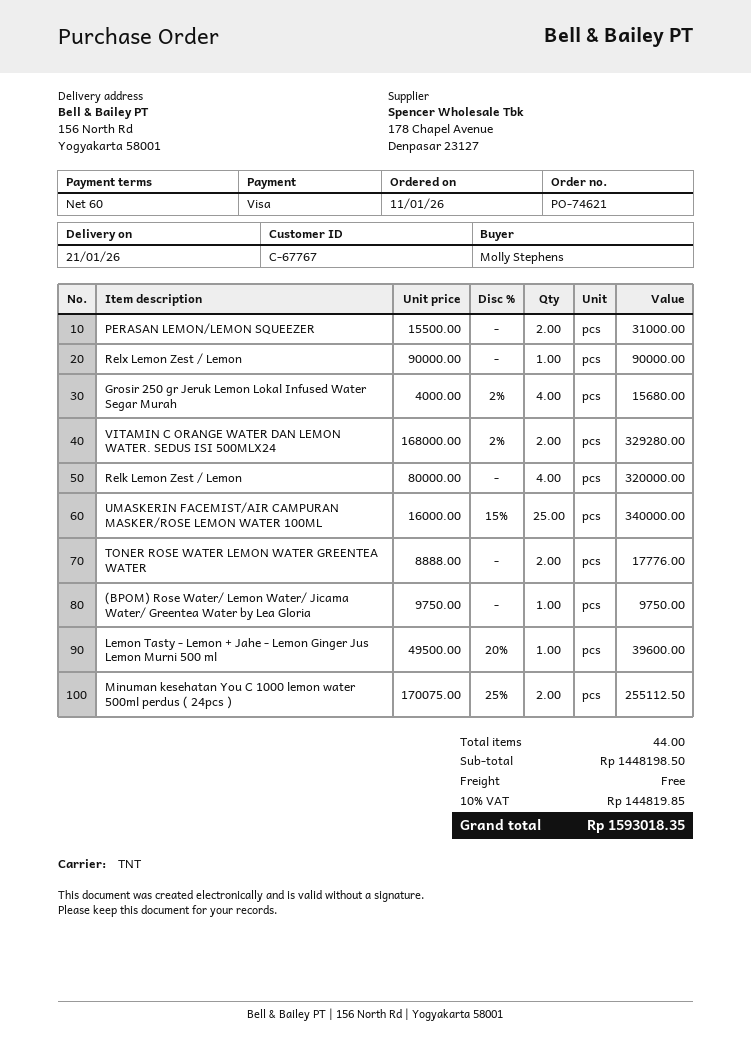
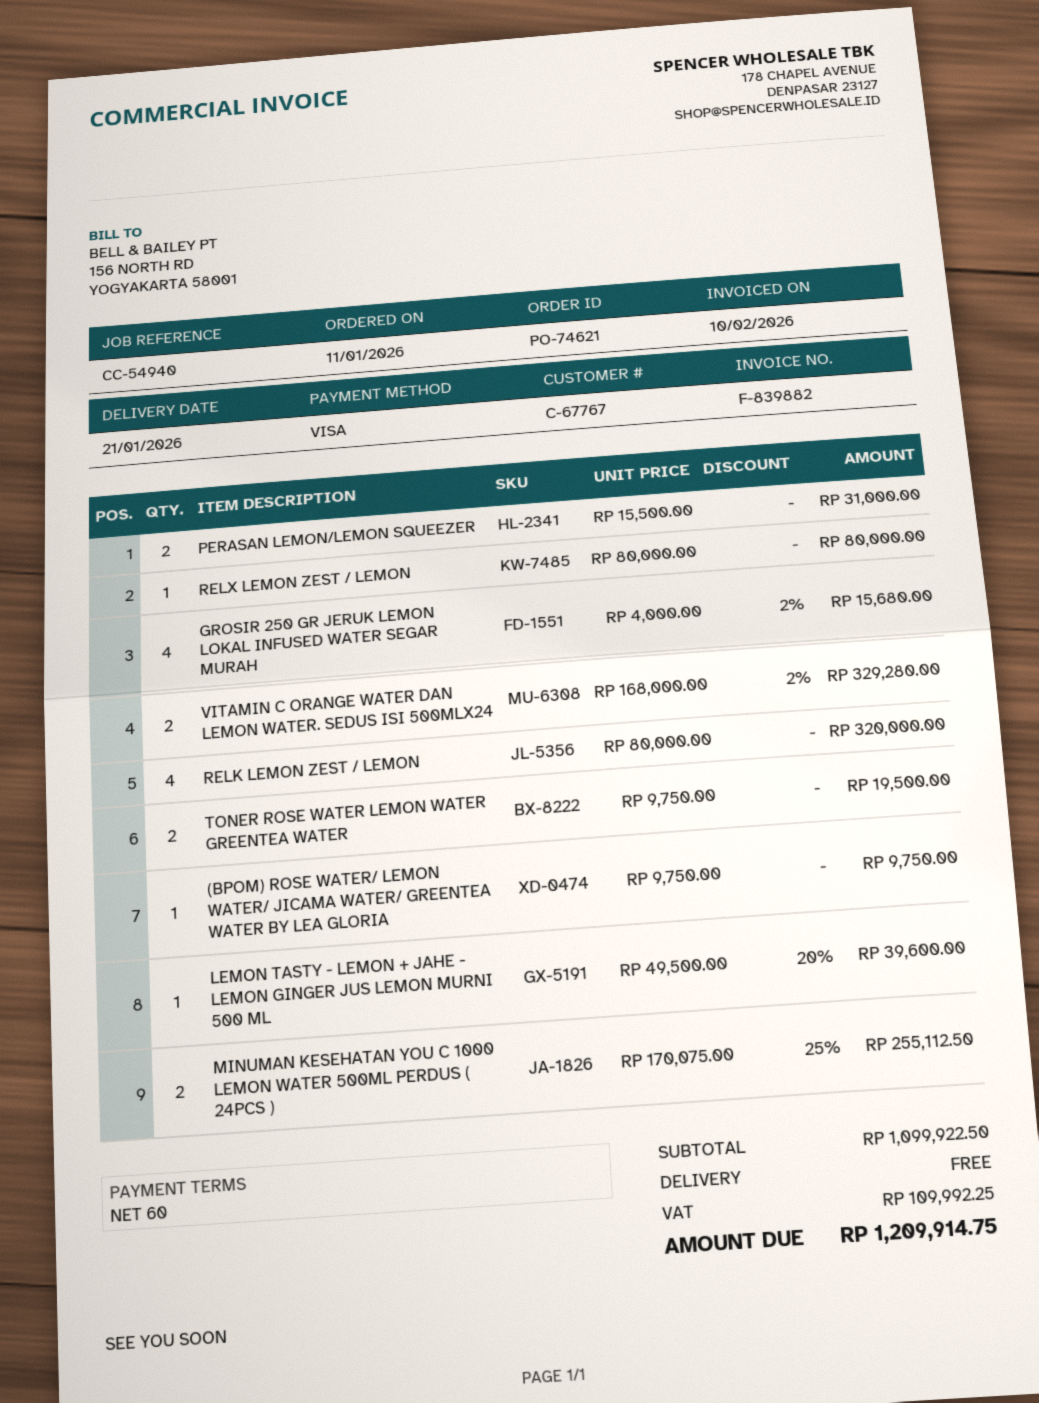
Relx Lemon Zest / Lemon: 1 x 90000.00 = 90000.00 -> 1 x 80000.00 = 80000.00
UMASKERIN FACEMIST/AIR CAMPURAN MASKER/ROSE LEMON WATER 100ML: 25 x 16000.00 - 15% = 340000.00 -> none
TONER ROSE WATER LEMON WATER GREENTEA WATER: 2 x 8888.00 = 17776.00 -> 2 x 9750.00 = 19500.00
subtotal: 1448198.50 -> 1099922.50
tax: 144819.85 -> 109992.25
total: 1593018.35 -> 1209914.75

